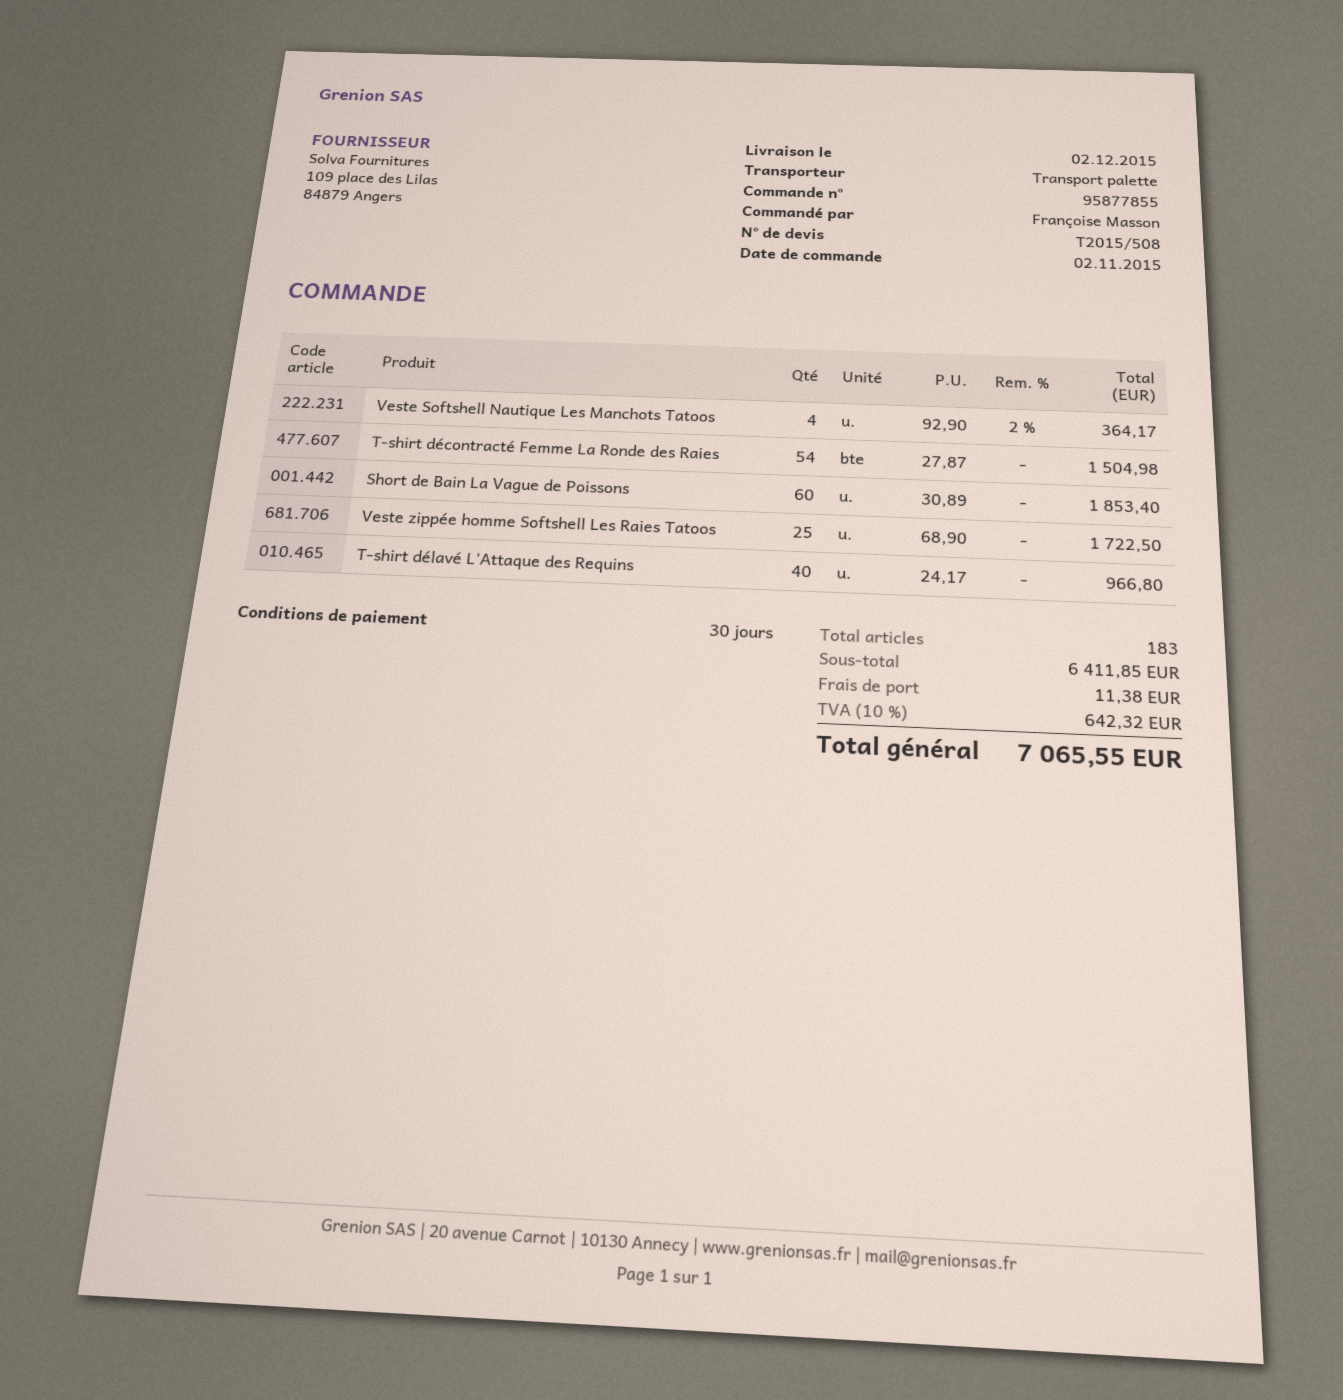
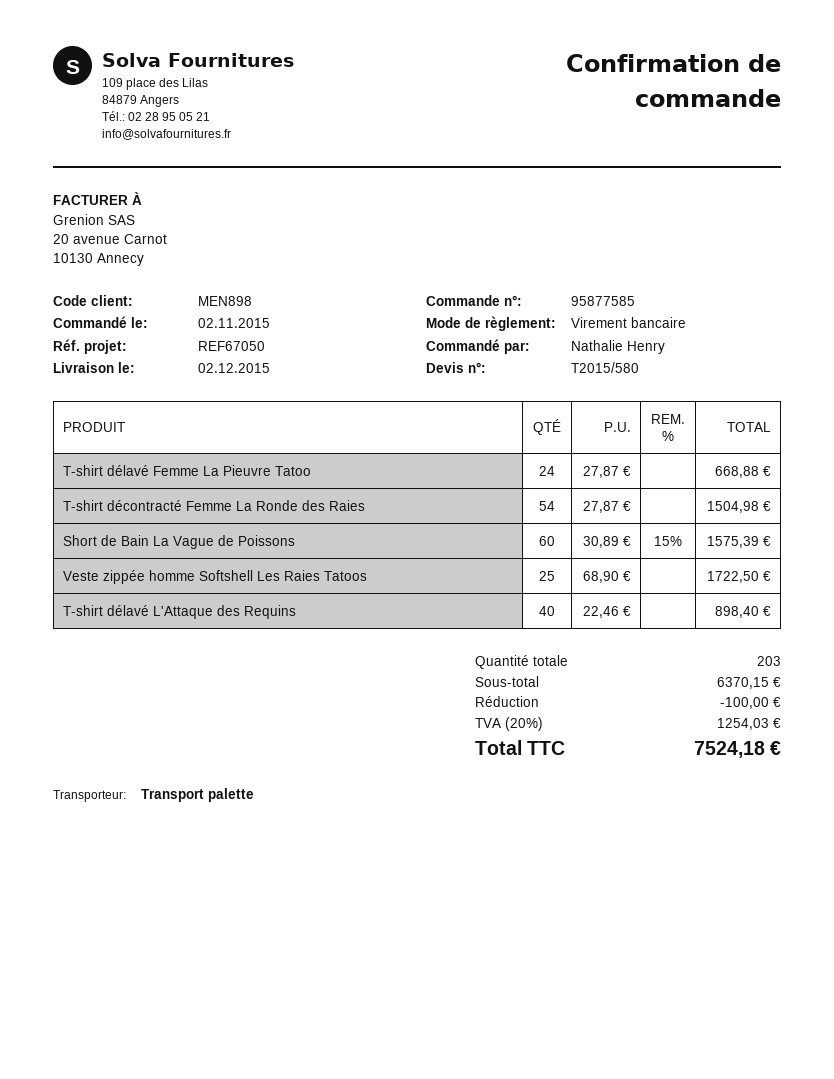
quote number: T2015/508 -> T2015/580
order number: 95877855 -> 95877585
ordered by: Françoise Masson -> Nathalie Henry
Veste Softshell Nautique Les Manchots Tatoos: 4 x 92.90 - 2% = 364.17 -> none
Short de Bain La Vague de Poissons: 60 x 30.89 = 1853.40 -> 60 x 30.89 - 15% = 1575.39
T-shirt délavé L'Attaque des Requins: 40 x 24.17 = 966.80 -> 40 x 22.46 = 898.40
T-shirt délavé Femme La Pieuvre Tatoo: none -> 24 x 27.87 = 668.88
total quantity: 183 -> 203
subtotal: 6411.85 -> 6370.15
discount: none -> 100.00
shipping: 11.38 -> none
tax: 10% = 642.32 -> 20% = 1254.03
total: 7065.55 -> 7524.18

